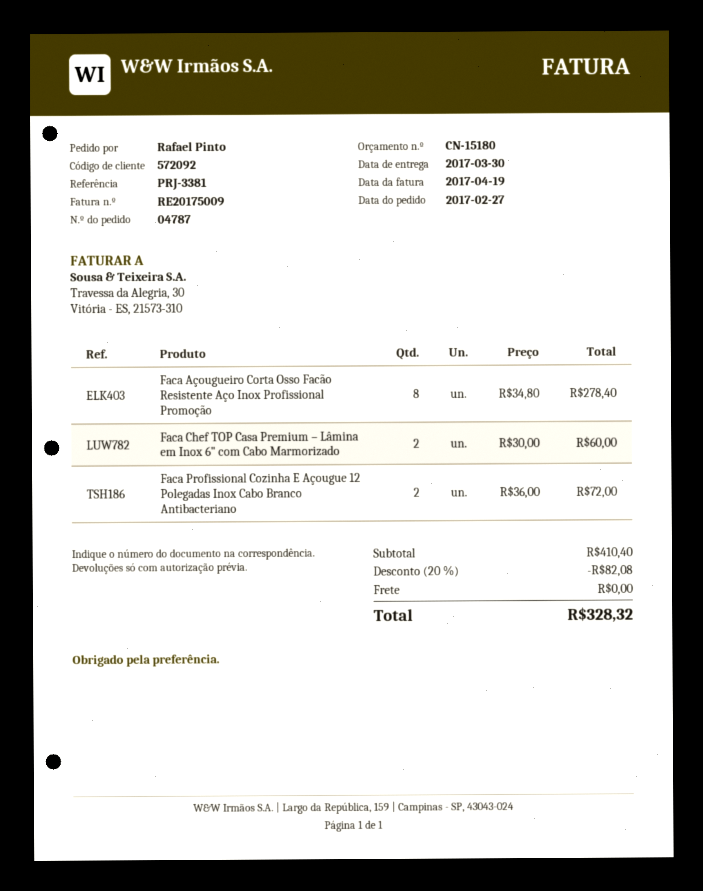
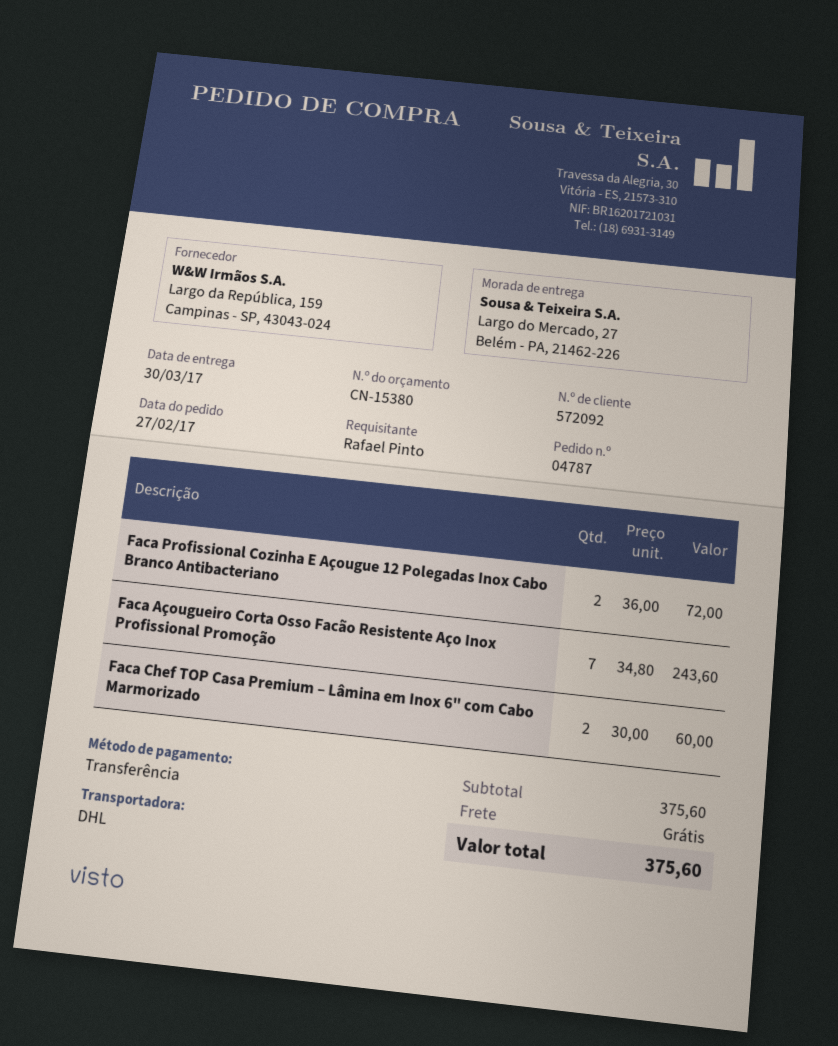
quote number: CN-15180 -> CN-15380
Faca Açougueiro Corta Osso Facão Resistente Aço Inox Profissional Promoção: 8 x 34.80 = 278.40 -> 7 x 34.80 = 243.60
subtotal: 410.40 -> 375.60
discount: 20% = 82.08 -> none
total: 328.32 -> 375.60

